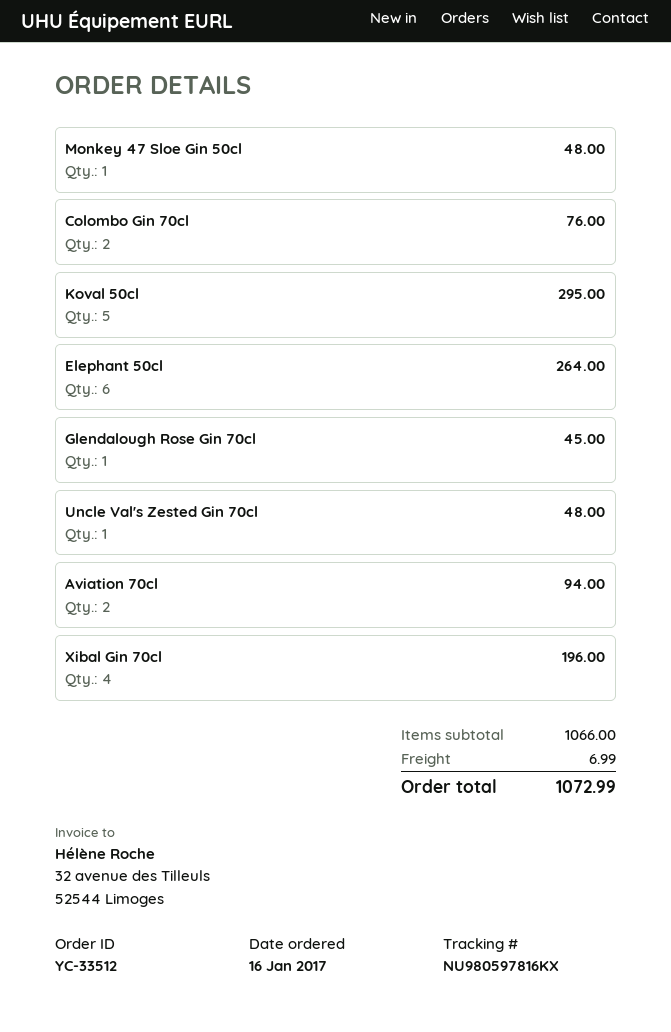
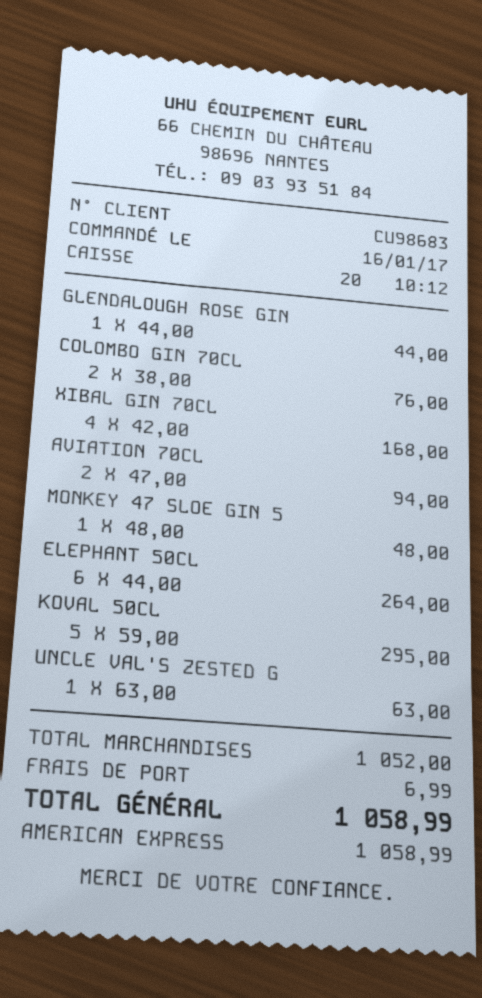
Glendalough Rose Gin 70cl: 1 for 45.00 -> 1 for 44.00
Uncle Val's Zested Gin 70cl: 1 for 48.00 -> 1 for 63.00
Xibal Gin 70cl: 4 for 196.00 -> 4 for 168.00
subtotal: 1066.00 -> 1052.00
total: 1072.99 -> 1058.99

